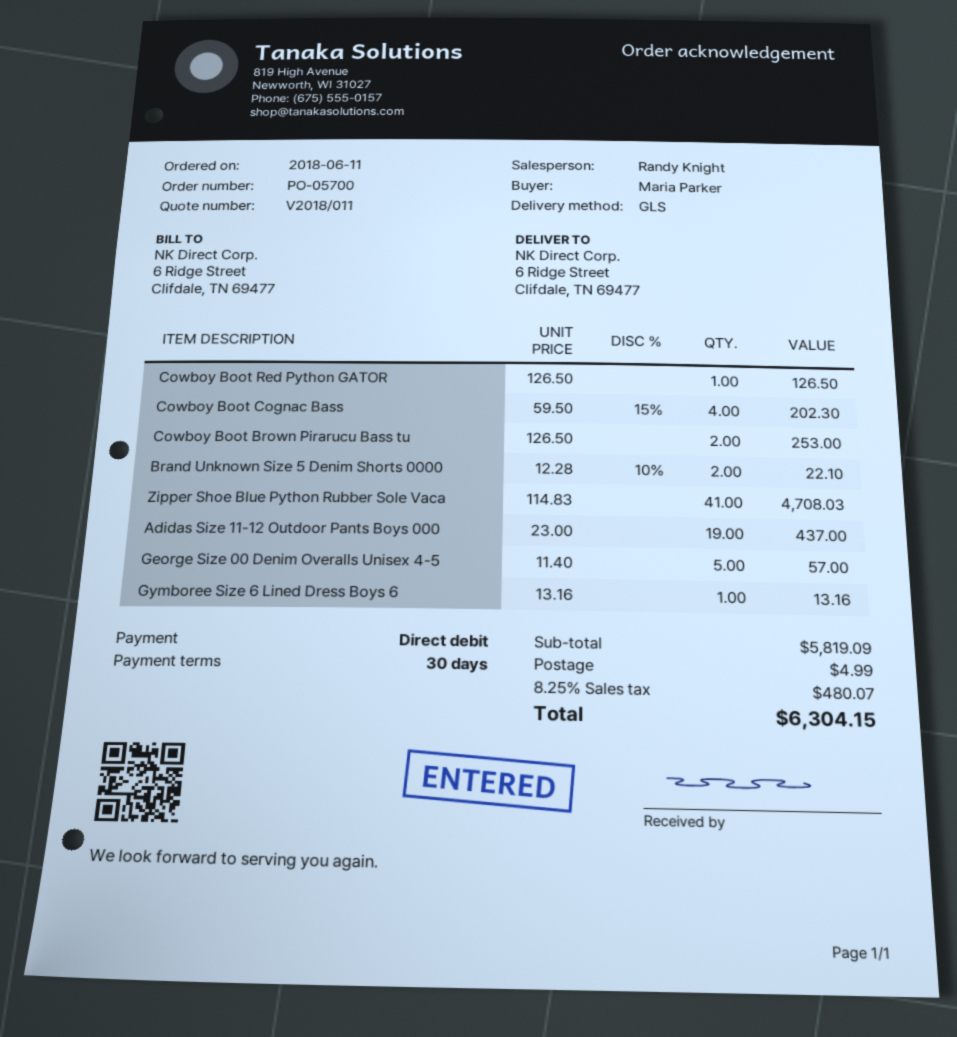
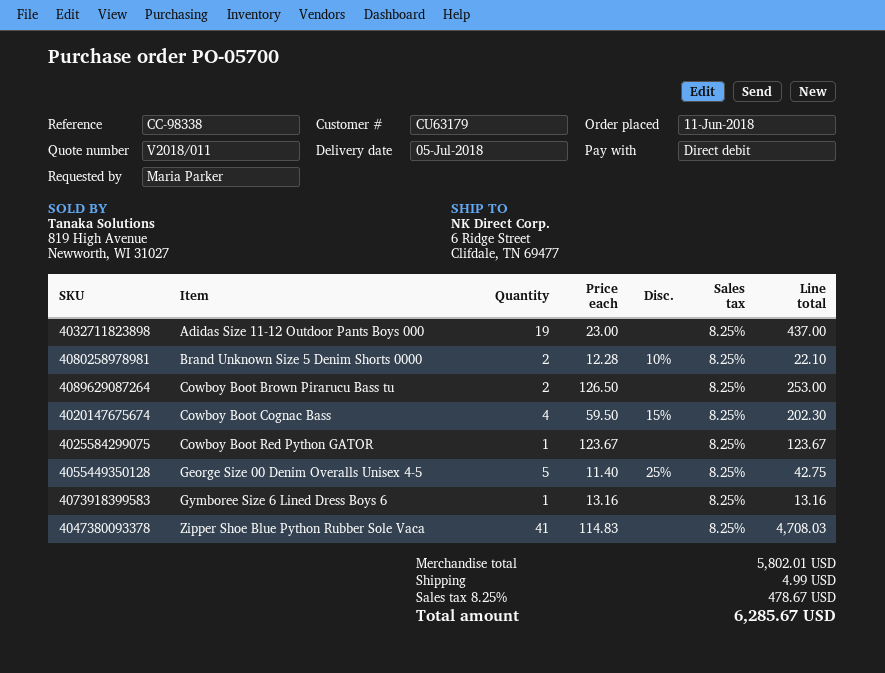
Cowboy Boot Red Python GATOR: 1 x 126.50 = 126.50 -> 1 x 123.67 = 123.67
George Size 00 Denim Overalls Unisex 4-5: 5 x 11.40 = 57.00 -> 5 x 11.40 - 25% = 42.75
subtotal: 5819.09 -> 5802.01
tax: 8.25% = 480.07 -> 8.25% = 478.67
total: 6304.15 -> 6285.67

